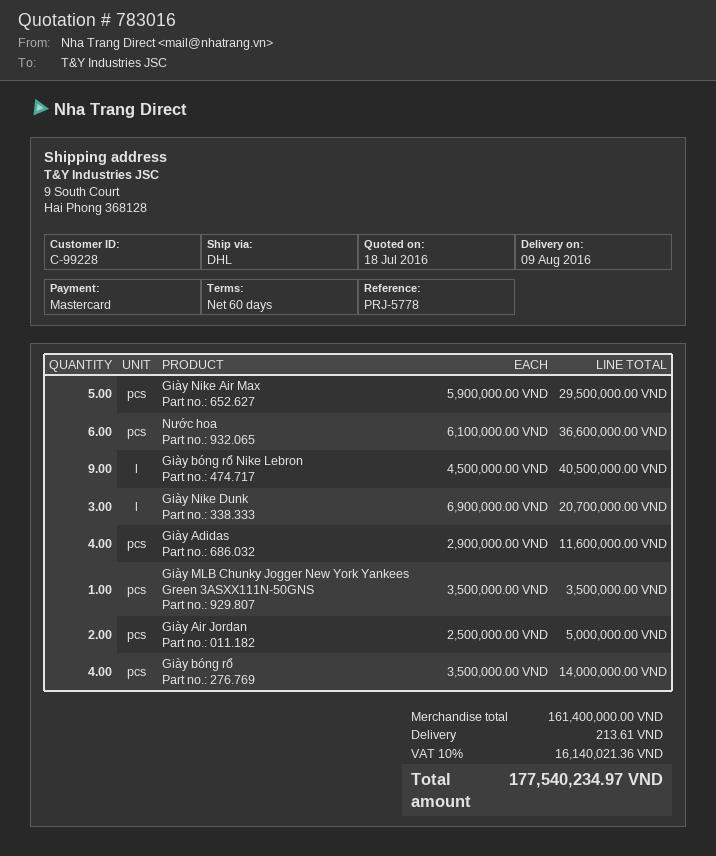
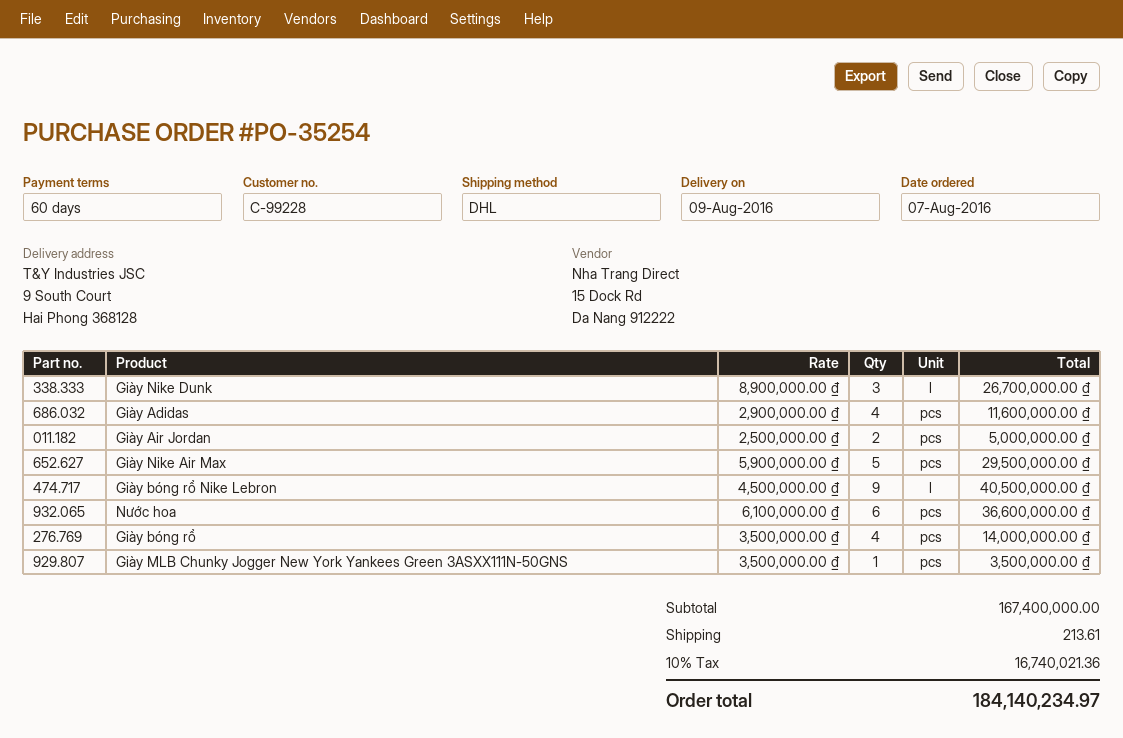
Giày Nike Dunk: 3 x 6900000.00 = 20700000.00 -> 3 x 8900000.00 = 26700000.00
subtotal: 161400000.00 -> 167400000.00
tax: 10% = 16140021.36 -> 10% = 16740021.36
total: 177540234.97 -> 184140234.97

